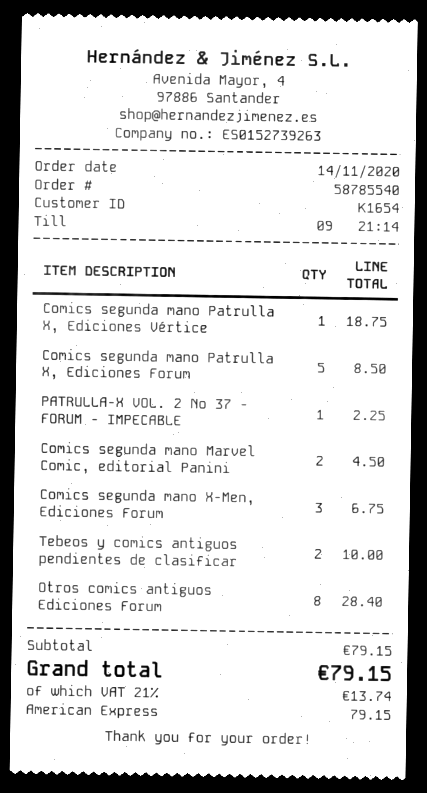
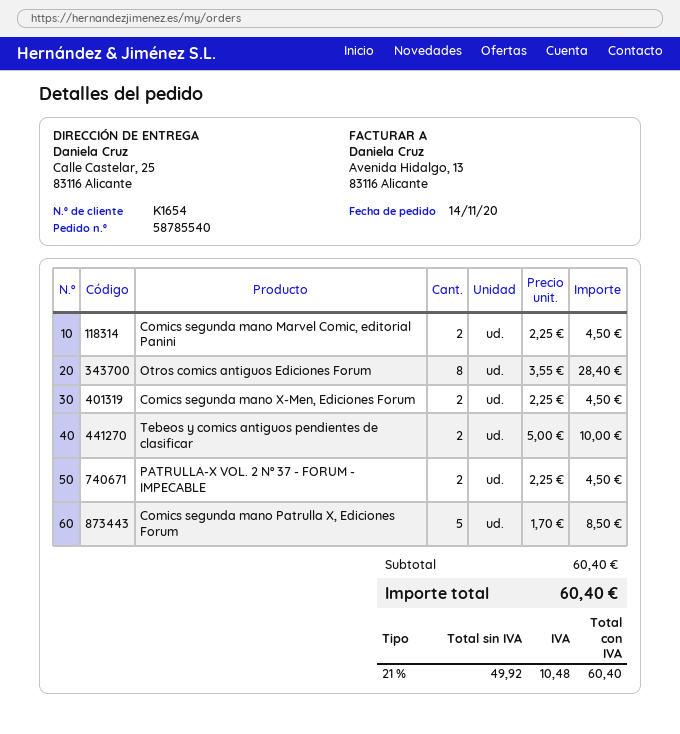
Comics segunda mano Patrulla X, Ediciones Vértice: 1 for 18.75 -> none
PATRULLA-X VOL. 2 Nº 37 - FORUM - IMPECABLE: 1 for 2.25 -> 2 for 4.50
Comics segunda mano X-Men, Ediciones Forum: 3 for 6.75 -> 2 for 4.50
subtotal: 79.15 -> 60.40
tax: 21% = 13.74 -> 21% = 10.48
total: 79.15 -> 60.40

